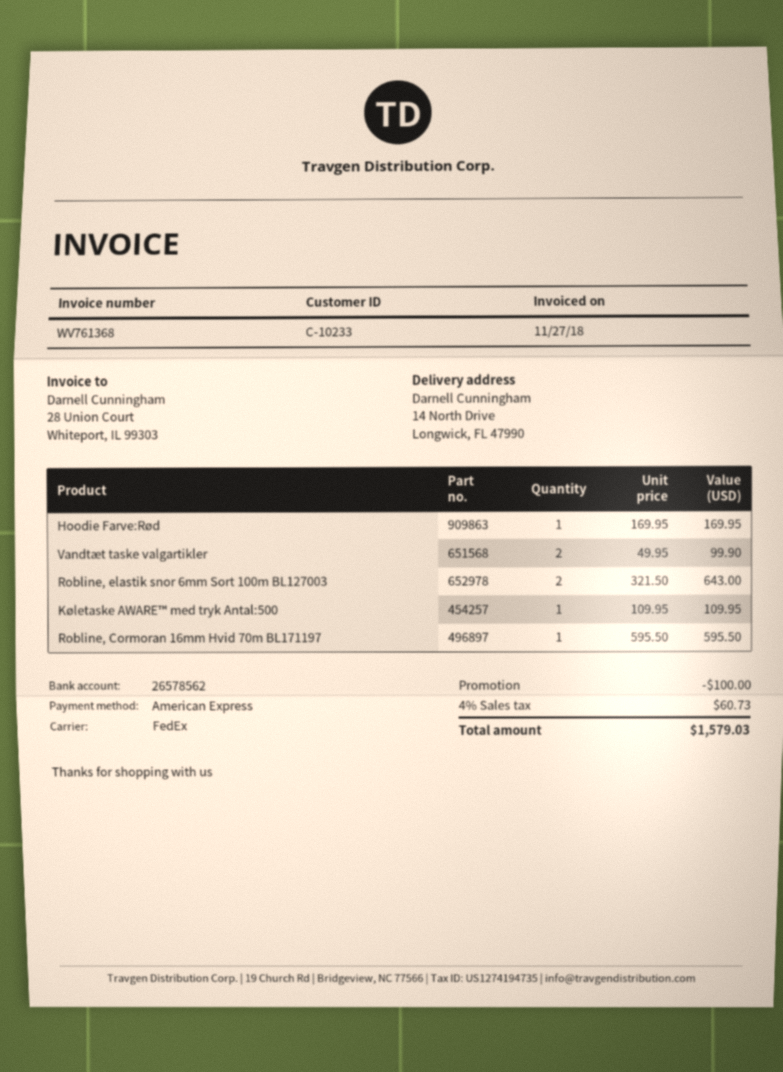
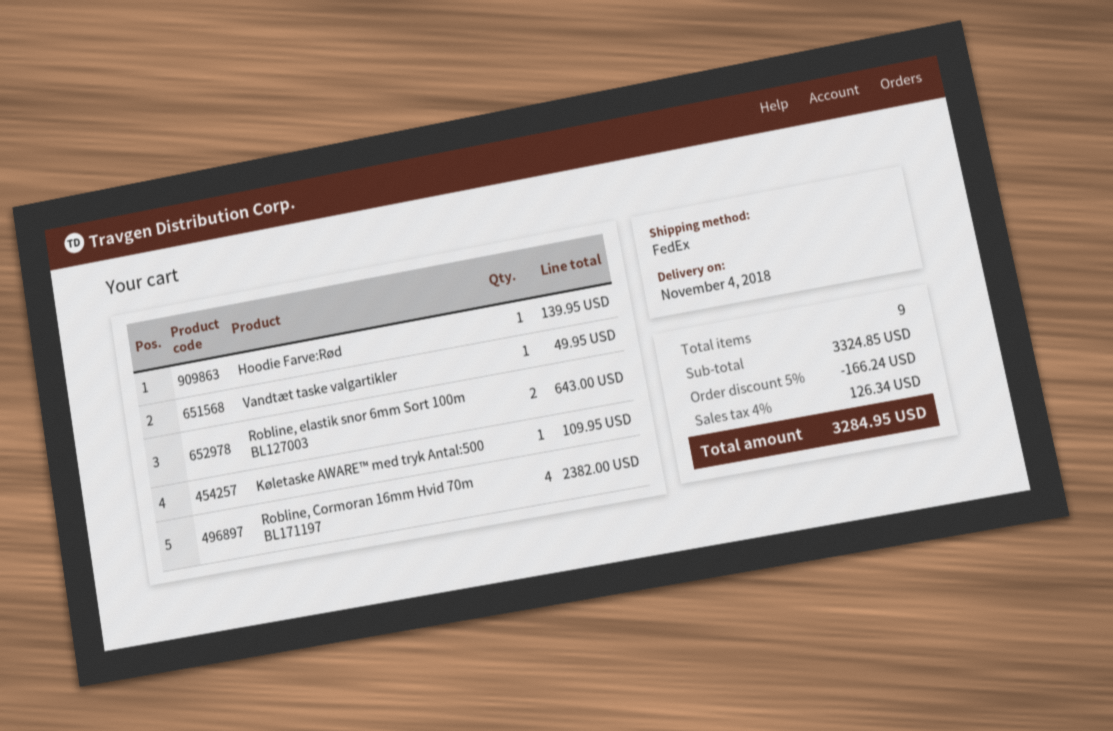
Hoodie Farve:Rød: 1 for 169.95 -> 1 for 139.95
Vandtæt taske valgartikler: 2 for 99.90 -> 1 for 49.95
Robline, Cormoran 16mm Hvid 70m BL171197: 1 for 595.50 -> 4 for 2382.00
discount: 100.00 -> 166.24
tax: 4% = 60.73 -> 4% = 126.34
total: 1579.03 -> 3284.95

